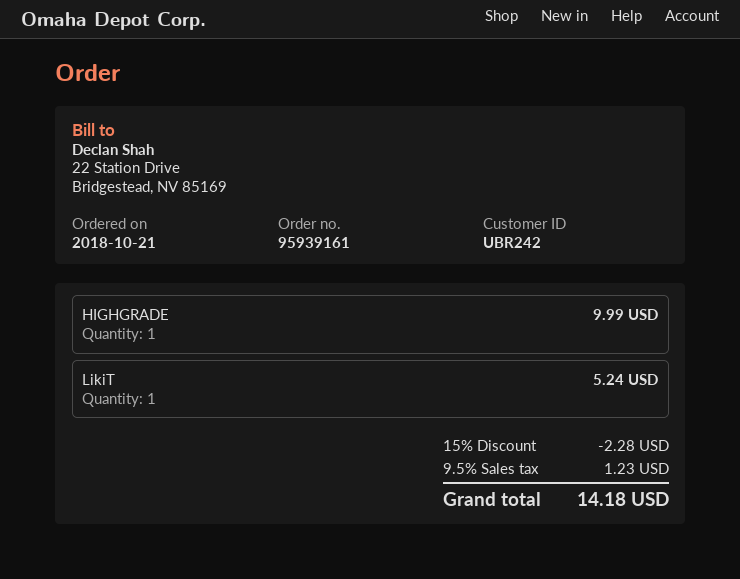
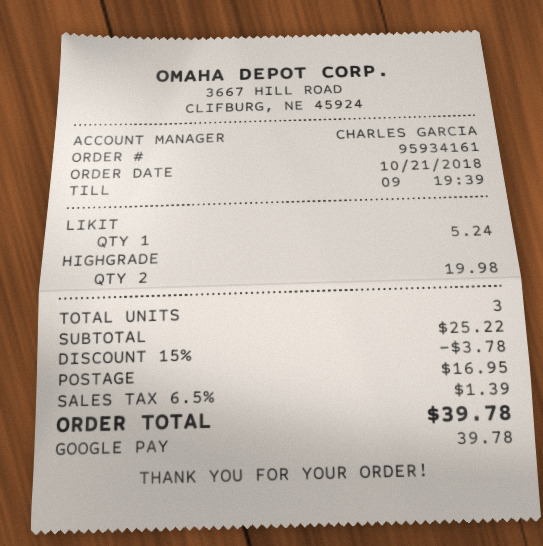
order number: 95939161 -> 95934161
HIGHGRADE: 1 for 9.99 -> 2 for 19.98
discount: 15% = 2.28 -> 15% = 3.78
shipping: none -> 16.95
tax: 9.5% = 1.23 -> 6.5% = 1.39
total: 14.18 -> 39.78

